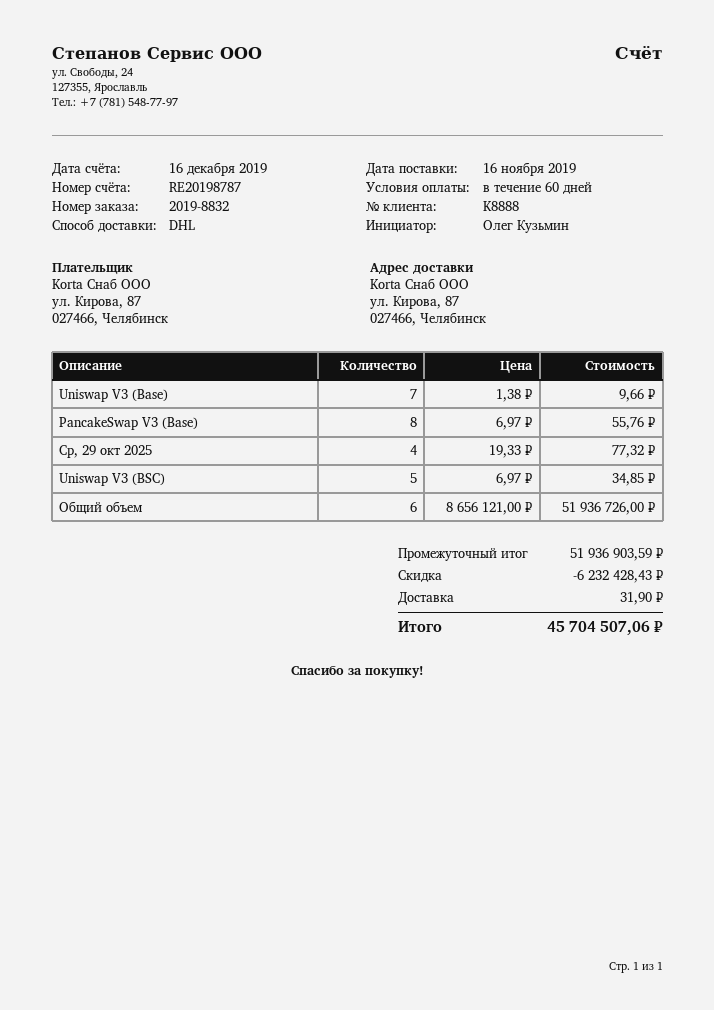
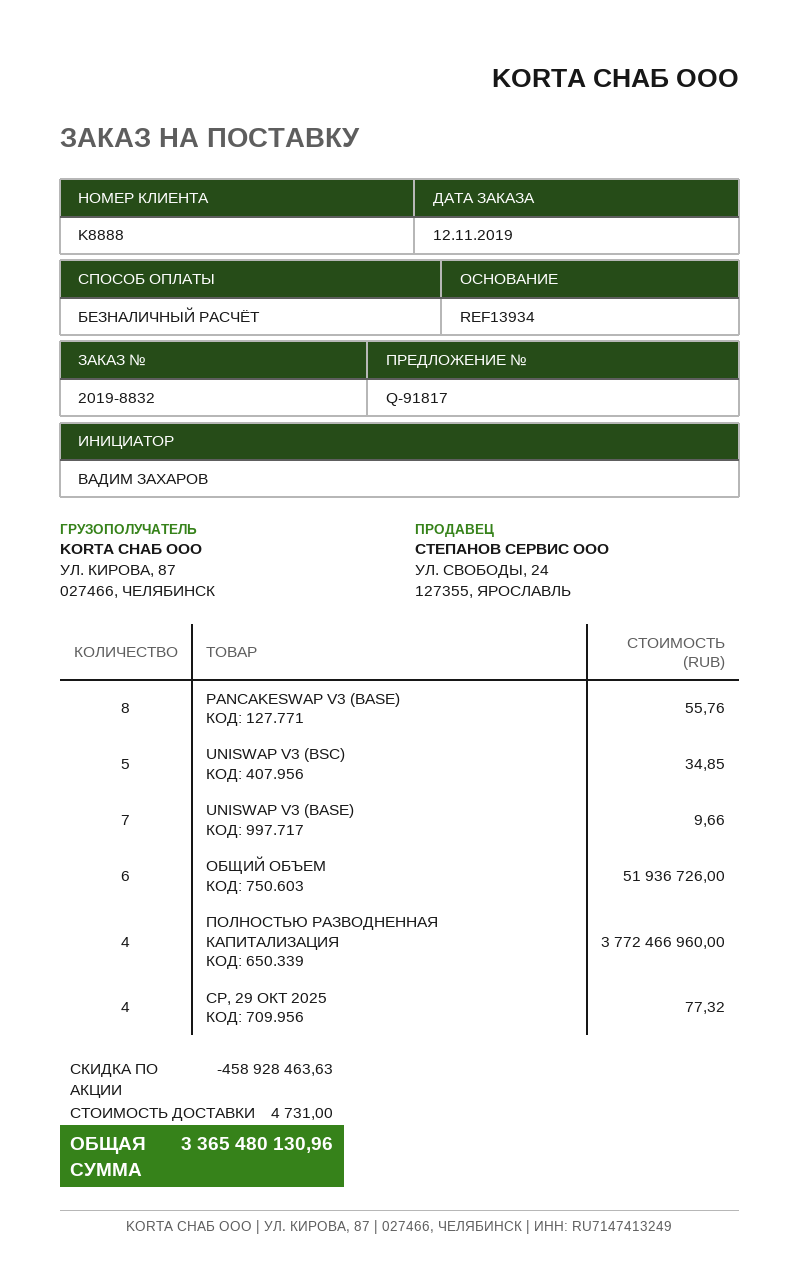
ordered by: Олег Кузьмин -> ВАДИМ ЗАХАРОВ
ПОЛНОСТЬЮ РАЗВОДНЕННАЯ КАПИТАЛИЗАЦИЯ: none -> 4 for 3772466960.00
discount: 6232428.43 -> 458928463.63
shipping: 31.90 -> 4731.00
total: 45704507.06 -> 3365480130.96

